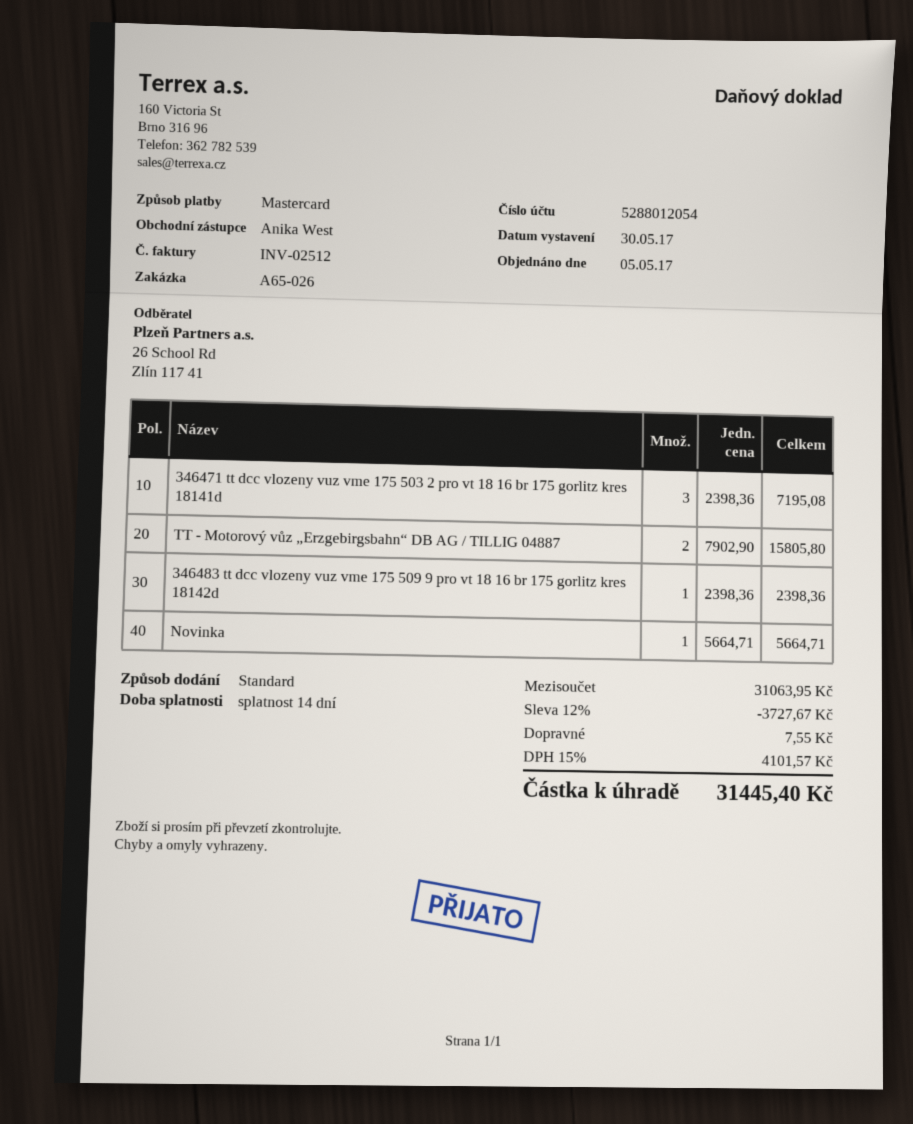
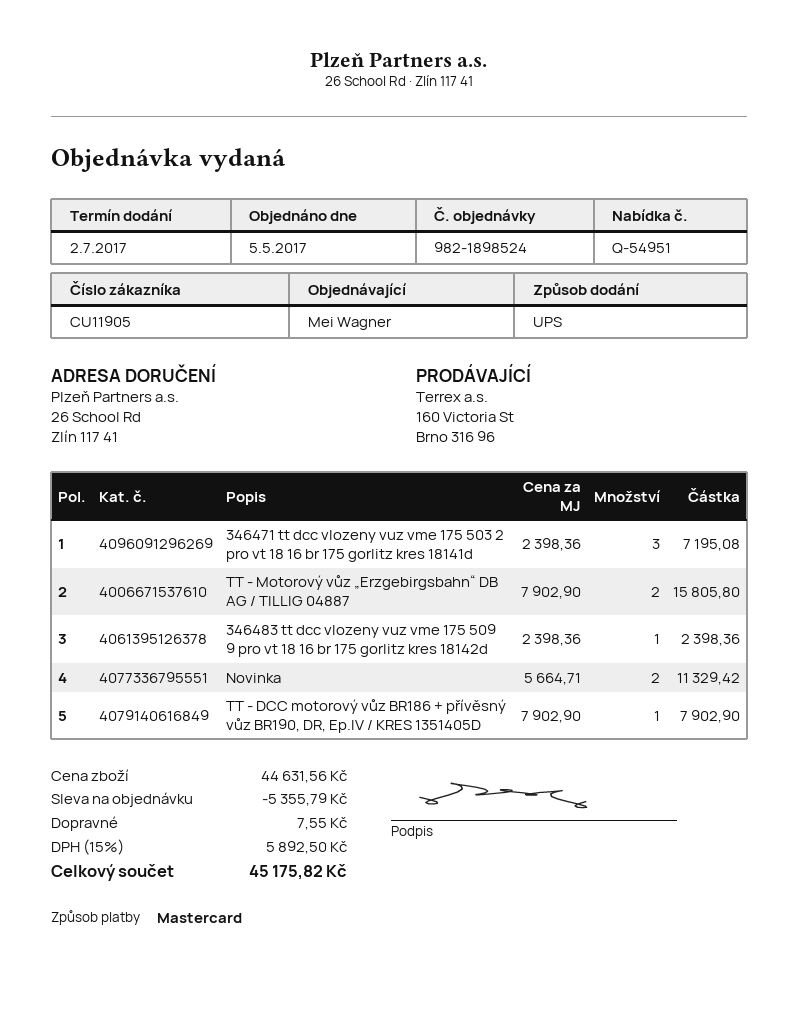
shipping method: standard -> UPS
Novinka: 1 x 5664.71 = 5664.71 -> 2 x 5664.71 = 11329.42
TT - DCC motorový vůz BR186 + přívěsný vůz BR190, DR, Ep.IV / KRES 1351405D: none -> 1 x 7902.90 = 7902.90
subtotal: 31063.95 -> 44631.56
discount: 3727.67 -> 5355.79
tax: 15% = 4101.57 -> 15% = 5892.50
total: 31445.40 -> 45175.82

